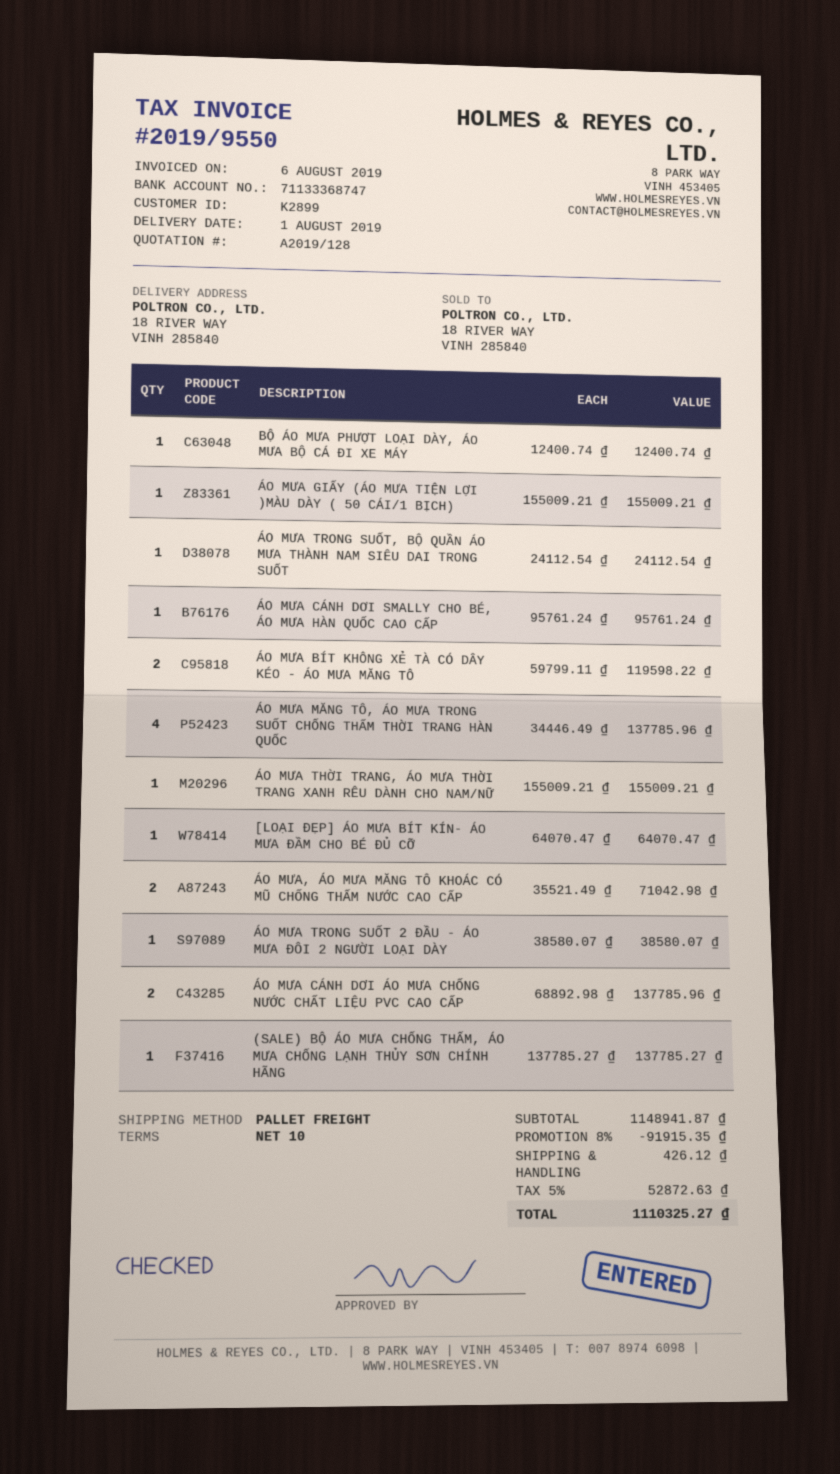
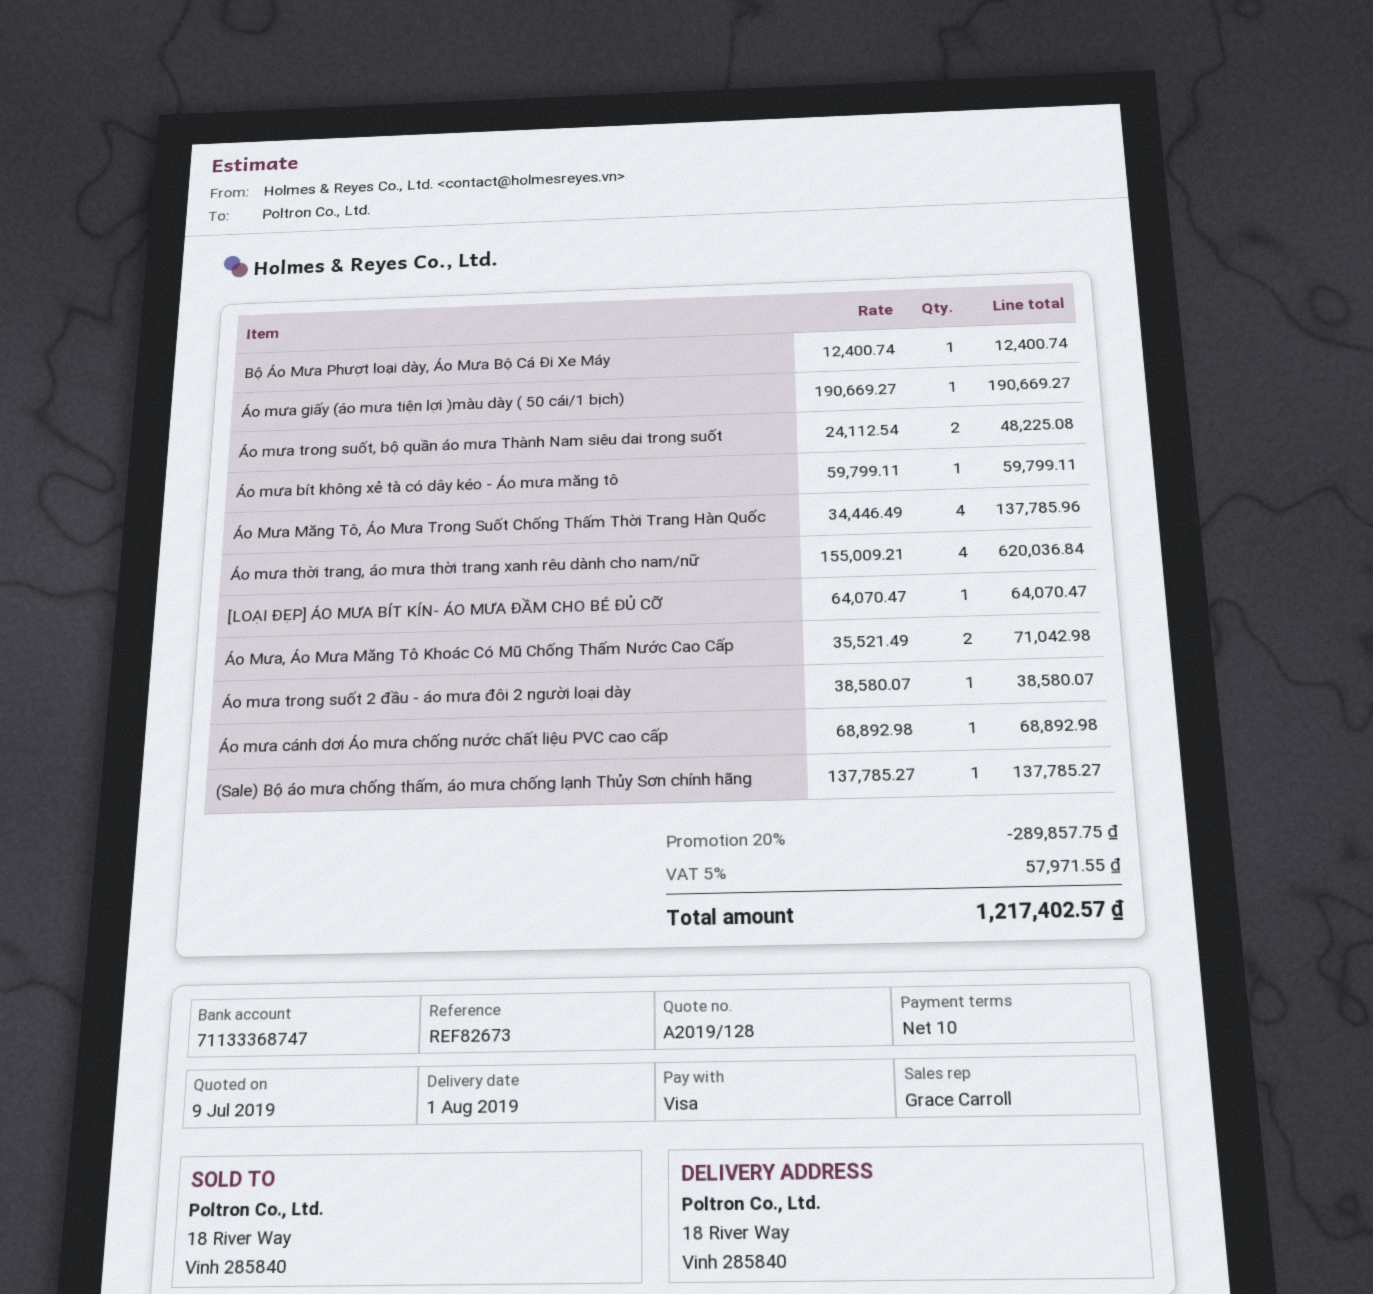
ÁO MƯA GIẤY (ÁO MƯA TIỆN LỢI )MÀU DÀY ( 50 CÁI/1 BỊCH): 1 x 155009.21 = 155009.21 -> 1 x 190669.27 = 190669.27
ÁO MƯA TRONG SUỐT, BỘ QUẦN ÁO MƯA THÀNH NAM SIÊU DAI TRONG SUỐT: 1 x 24112.54 = 24112.54 -> 2 x 24112.54 = 48225.08
ÁO MƯA CÁNH DƠI SMALLY CHO BÉ, ÁO MƯA HÀN QUỐC CAO CẤP: 1 x 95761.24 = 95761.24 -> none
ÁO MƯA BÍT KHÔNG XẺ TÀ CÓ DÂY KÉO - ÁO MƯA MĂNG TÔ: 2 x 59799.11 = 119598.22 -> 1 x 59799.11 = 59799.11
ÁO MƯA THỜI TRANG, ÁO MƯA THỜI TRANG XANH RÊU DÀNH CHO NAM/NỮ: 1 x 155009.21 = 155009.21 -> 4 x 155009.21 = 620036.84
ÁO MƯA CÁNH DƠI ÁO MƯA CHỐNG NƯỚC CHẤT LIỆU PVC CAO CẤP: 2 x 68892.98 = 137785.96 -> 1 x 68892.98 = 68892.98
discount: 8% = 91915.35 -> 20% = 289857.75
shipping: 426.12 -> none
tax: 5% = 52872.63 -> 5% = 57971.55
total: 1110325.27 -> 1217402.57

